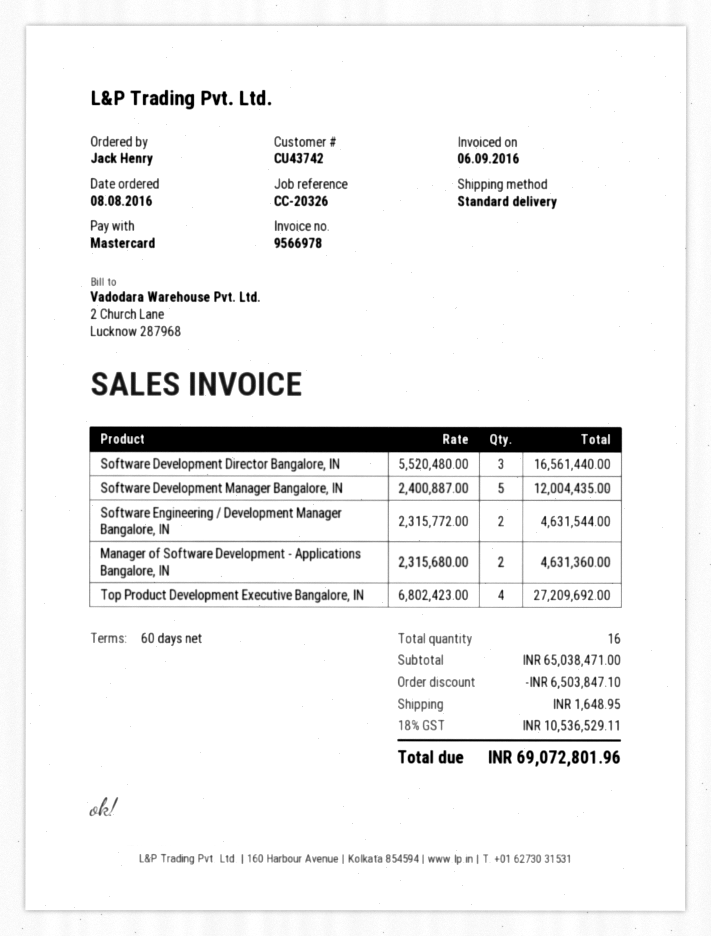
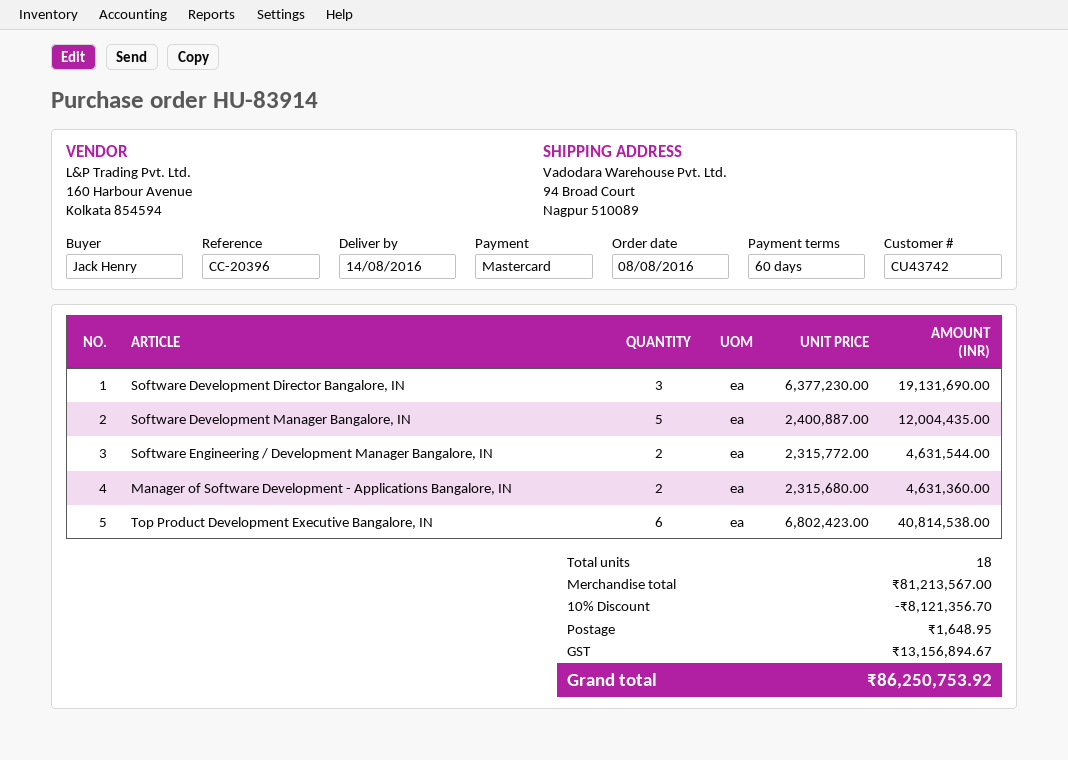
reference: CC-20326 -> CC-20396
Software Development Director Bangalore, IN: 3 x 5520480.00 = 16561440.00 -> 3 x 6377230.00 = 19131690.00
Top Product Development Executive Bangalore, IN: 4 x 6802423.00 = 27209692.00 -> 6 x 6802423.00 = 40814538.00
total quantity: 16 -> 18
subtotal: 65038471.00 -> 81213567.00
discount: 6503847.10 -> 8121356.70
tax: 10536529.11 -> 13156894.67
total: 69072801.96 -> 86250753.92

